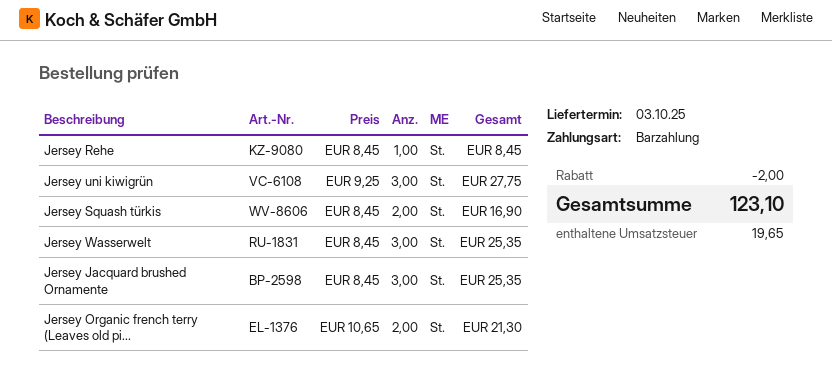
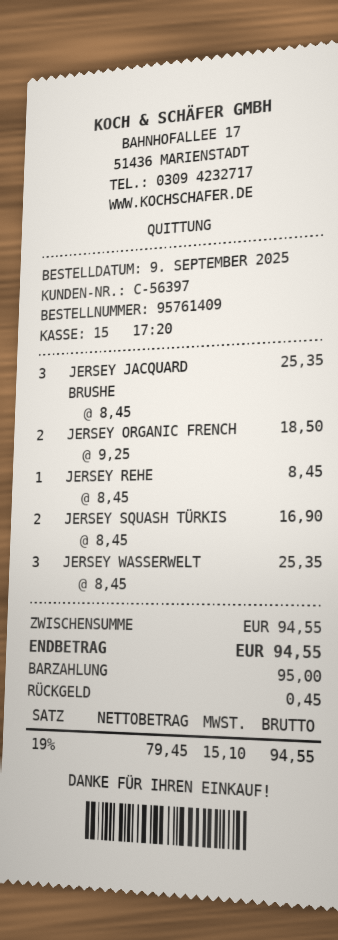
Jersey uni kiwigrün: 3 x 9.25 = 27.75 -> none
Jersey Organic french terry (Leaves old pi...: 2 x 10.65 = 21.30 -> 2 x 9.25 = 18.50
discount: 2.00 -> none
tax: 19.65 -> 15.10
total: 123.10 -> 94.55

